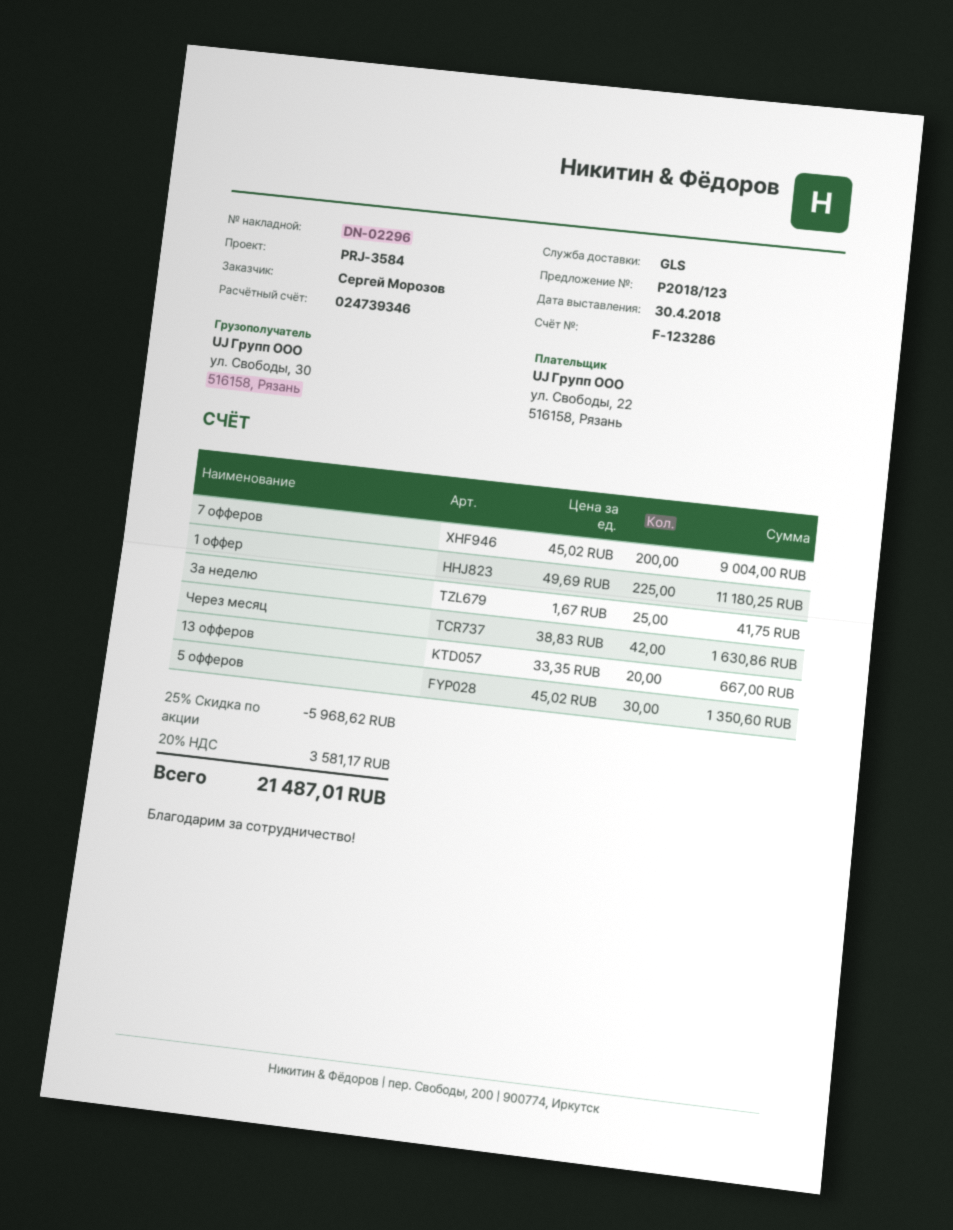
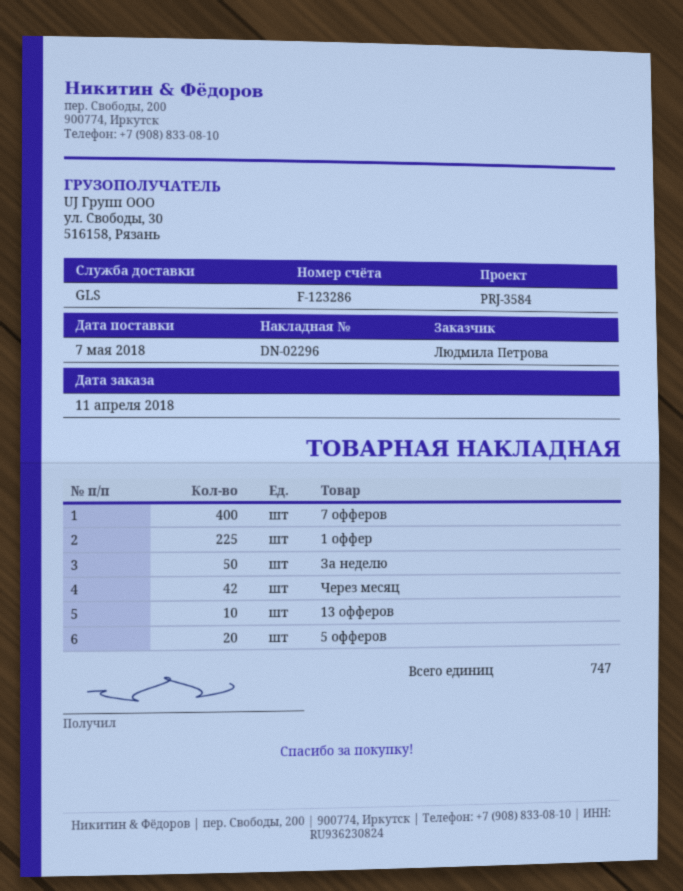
ordered by: Сергей Морозов -> Людмила Петрова
7 офферов: 200 -> 400
За неделю: 25 -> 50
13 офферов: 20 -> 10
5 офферов: 30 -> 20

